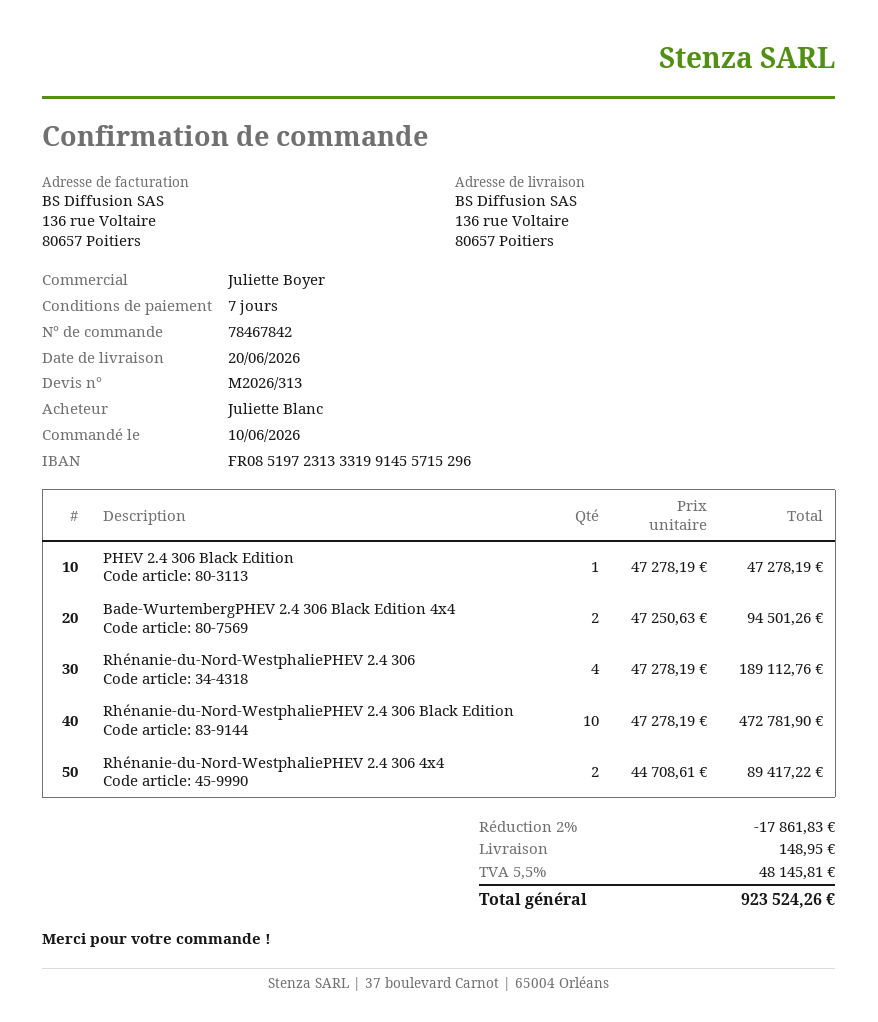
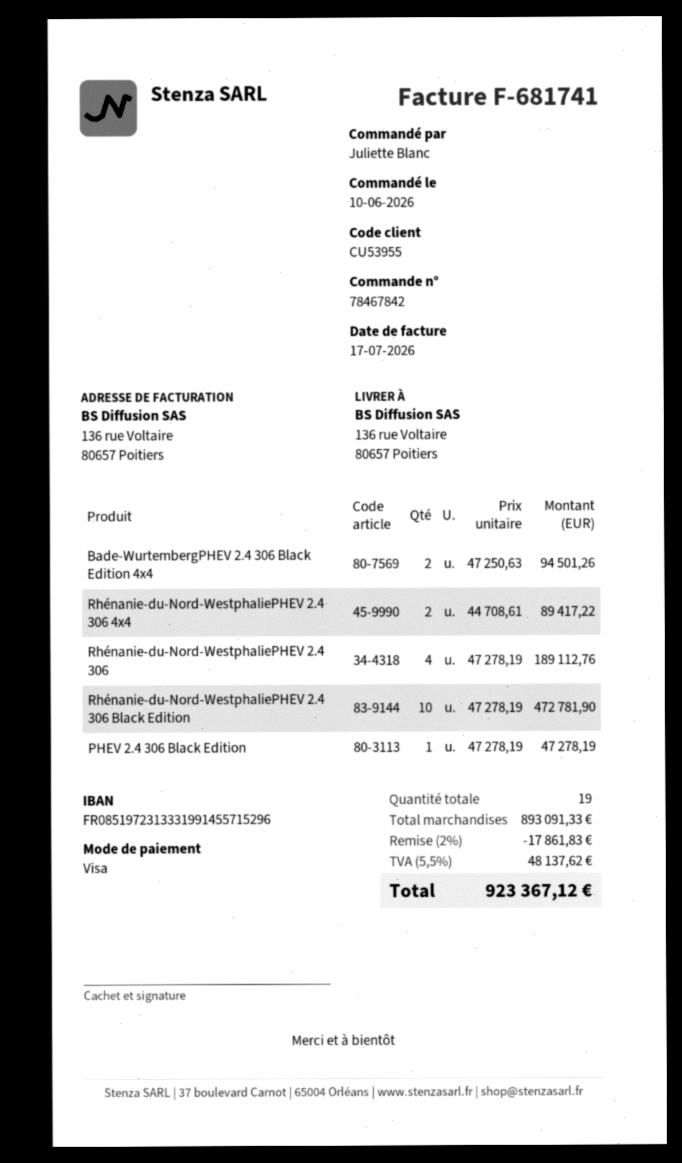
shipping: 148.95 -> none
tax: 5.5% = 48145.81 -> 5.5% = 48137.62
total: 923524.26 -> 923367.12

